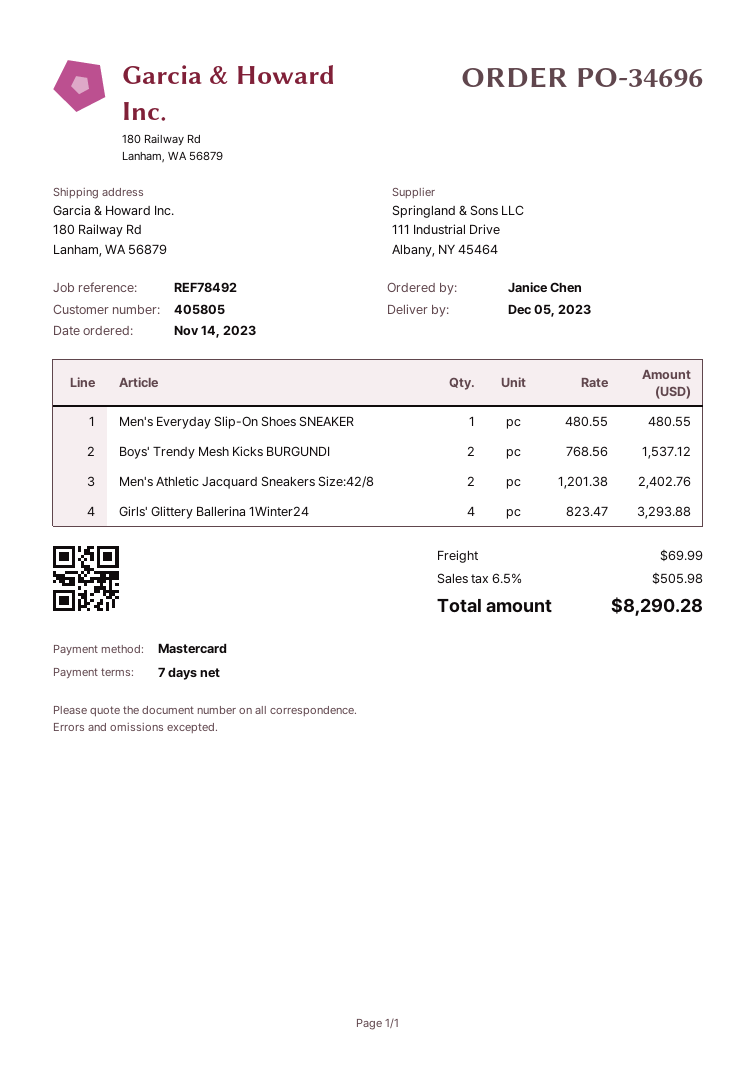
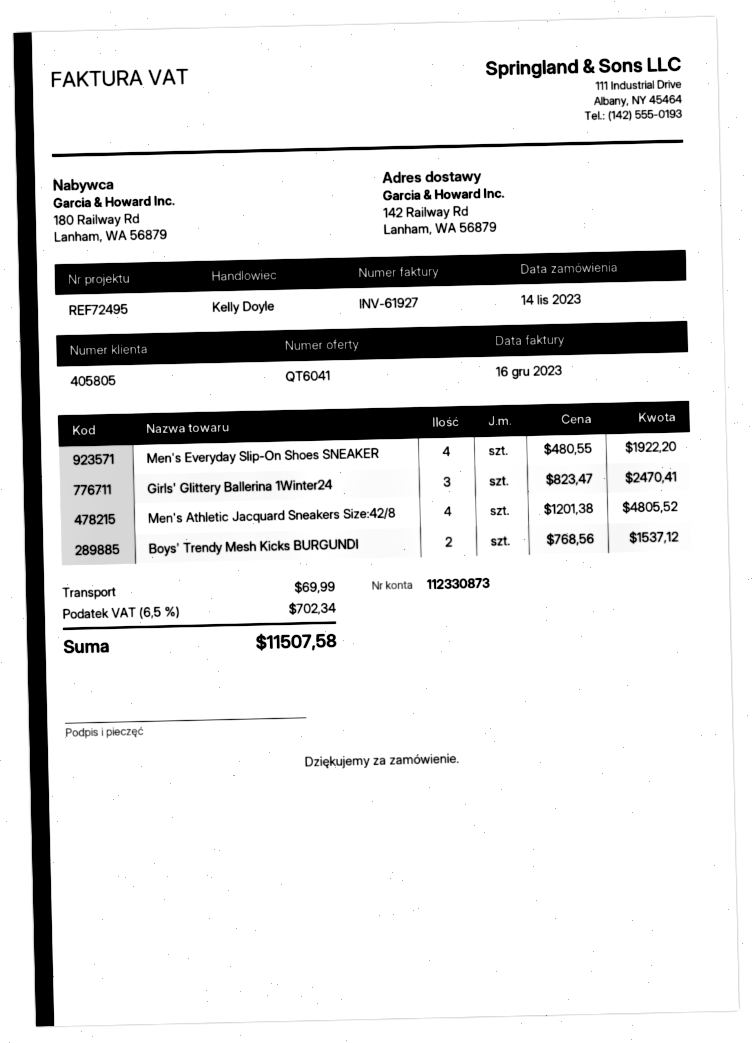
reference: REF78492 -> REF72495
ship to: 180 Railway Rd, Lanham, WA 56879 -> 142 Railway Rd, Lanham, WA 56879
Men's Everyday Slip-On Shoes SNEAKER: 1 x 480.55 = 480.55 -> 4 x 480.55 = 1922.20
Men's Athletic Jacquard Sneakers Size:42/8: 2 x 1201.38 = 2402.76 -> 4 x 1201.38 = 4805.52
Girls' Glittery Ballerina 1Winter24: 4 x 823.47 = 3293.88 -> 3 x 823.47 = 2470.41
tax: 6.5% = 505.98 -> 6.5% = 702.34
total: 8290.28 -> 11507.58

